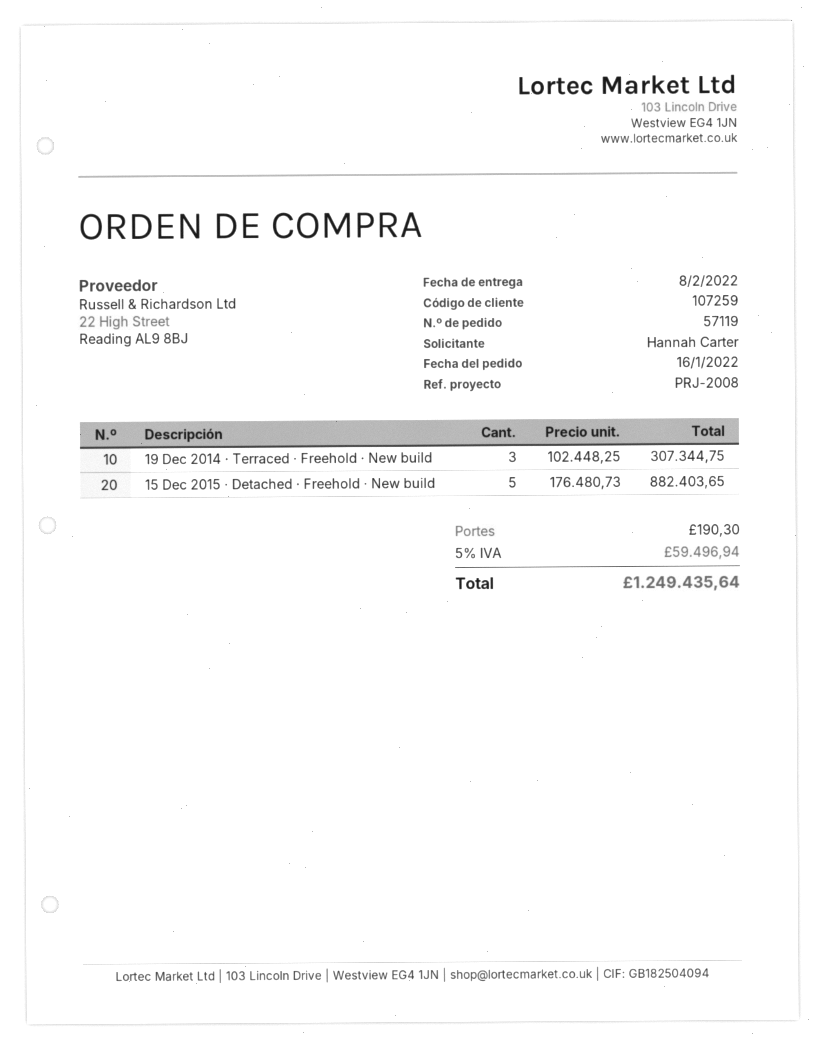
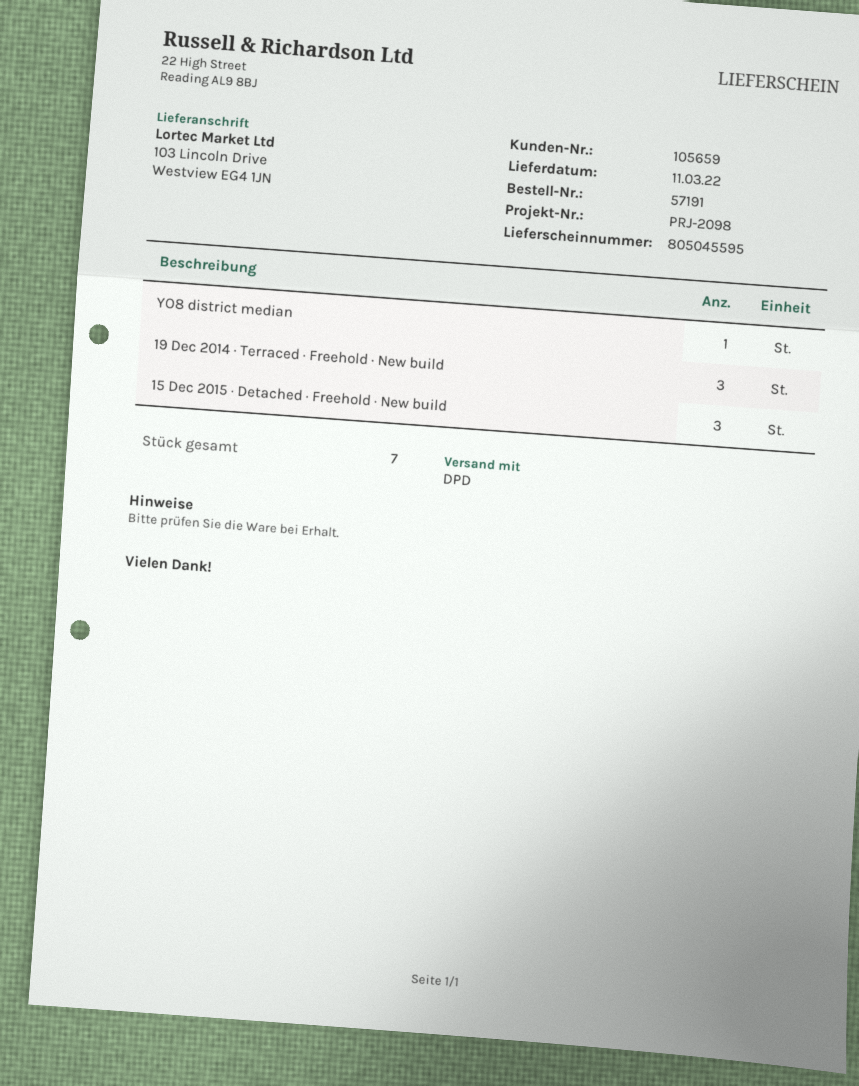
order number: 57119 -> 57191
delivery date: 2022-02-08 -> 2022-03-11
customer number: 107259 -> 105659
reference: PRJ-2008 -> PRJ-2098
15 Dec 2015 · Detached · Freehold · New build: 5 -> 3
YO8 district median: none -> 1

